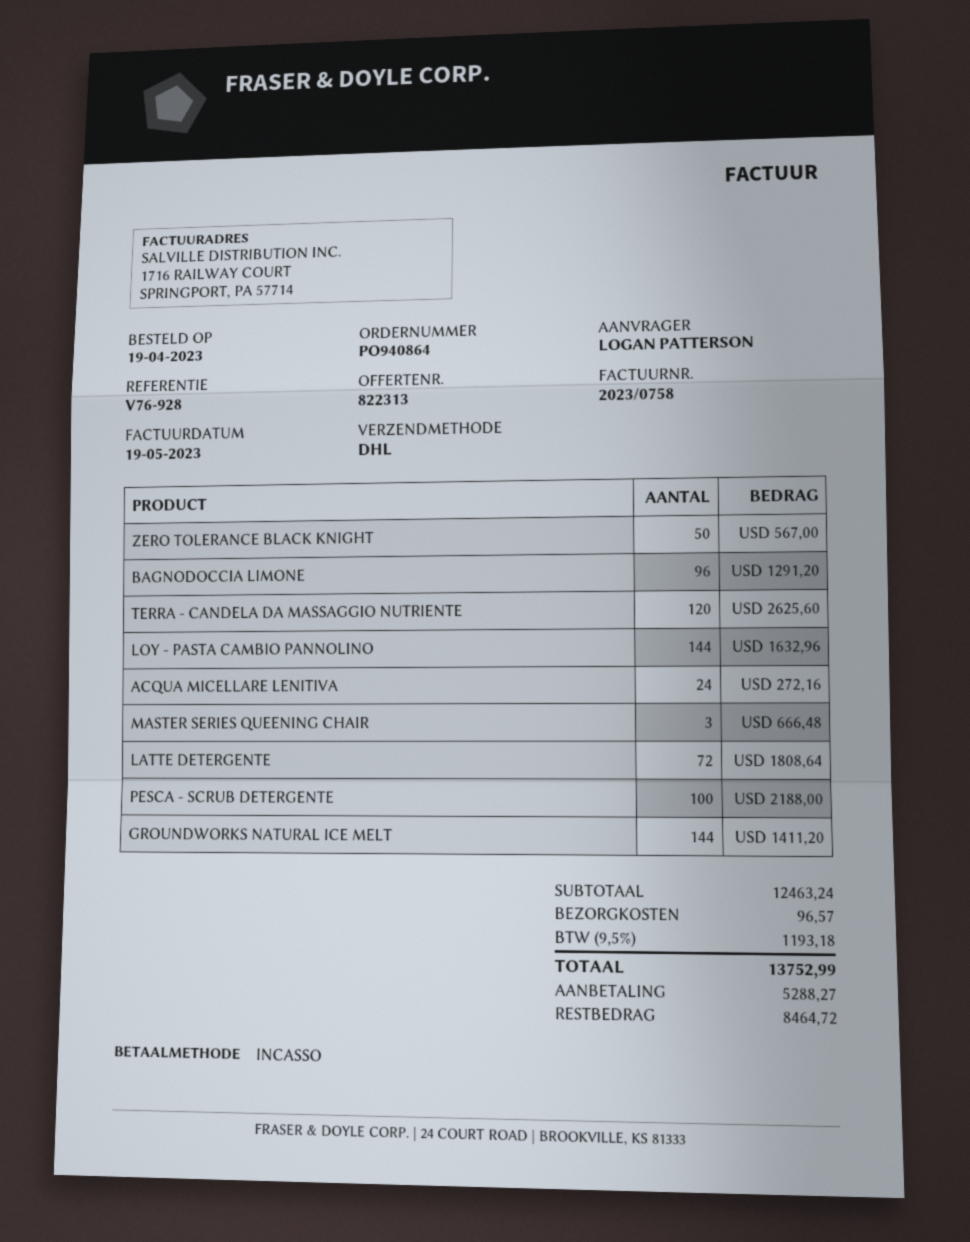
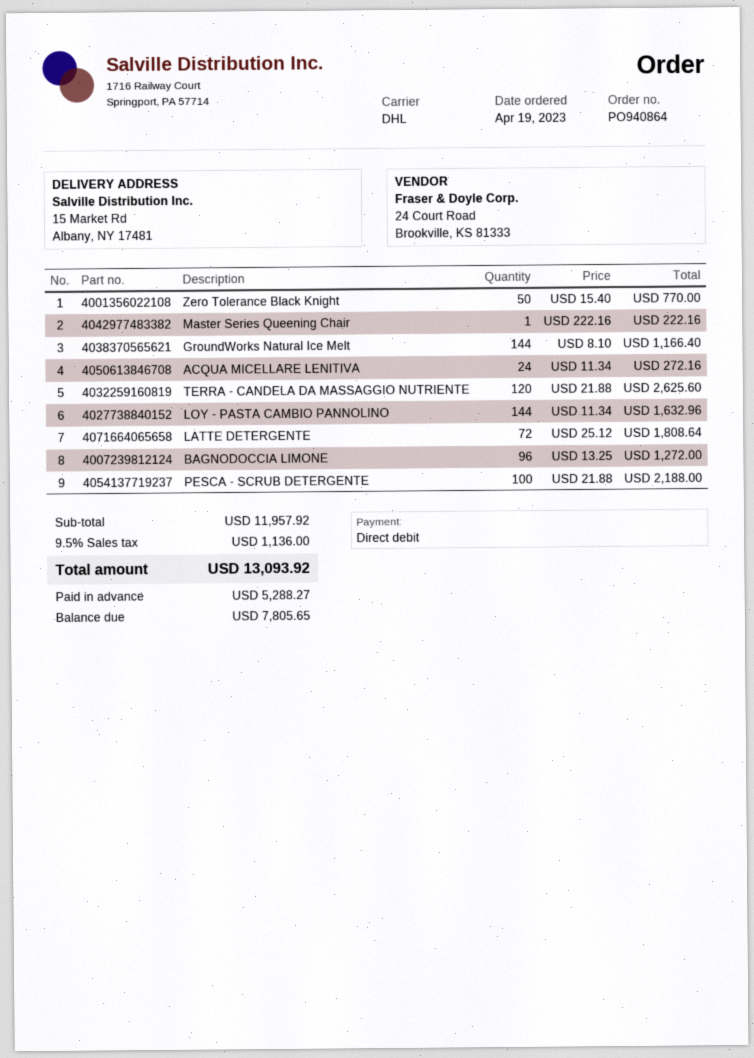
ZERO TOLERANCE BLACK KNIGHT: 50 for 567.00 -> 50 for 770.00
BAGNODOCCIA LIMONE: 96 for 1291.20 -> 96 for 1272.00
MASTER SERIES QUEENING CHAIR: 3 for 666.48 -> 1 for 222.16
GROUNDWORKS NATURAL ICE MELT: 144 for 1411.20 -> 144 for 1166.40
subtotal: 12463.24 -> 11957.92
shipping: 96.57 -> none
tax: 9.5% = 1193.18 -> 9.5% = 1136.00
total: 13752.99 -> 13093.92
balance: 8464.72 -> 7805.65

